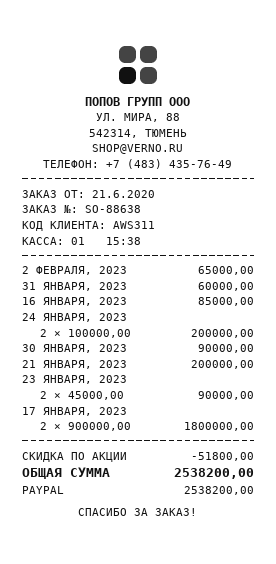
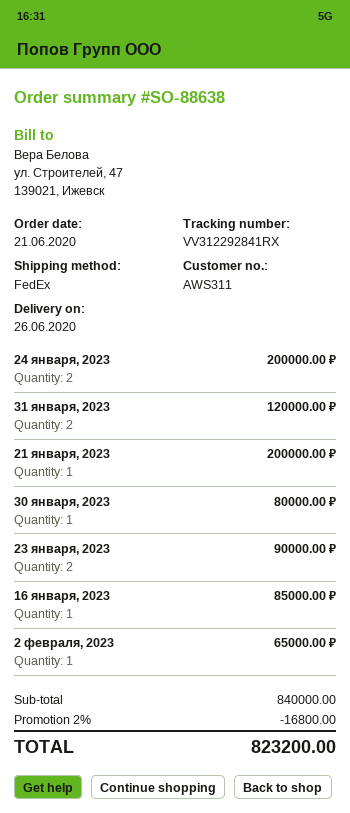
31 ЯНВАРЯ, 2023: 1 for 60000.00 -> 2 for 120000.00
30 ЯНВАРЯ, 2023: 1 for 90000.00 -> 1 for 80000.00
17 ЯНВАРЯ, 2023: 2 for 1800000.00 -> none
discount: 51800.00 -> 16800.00
total: 2538200.00 -> 823200.00

